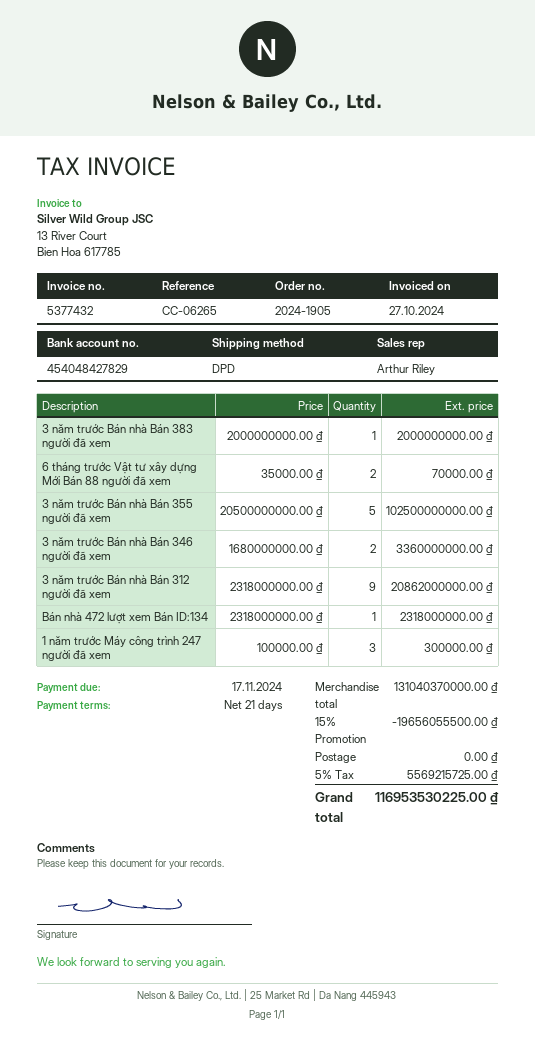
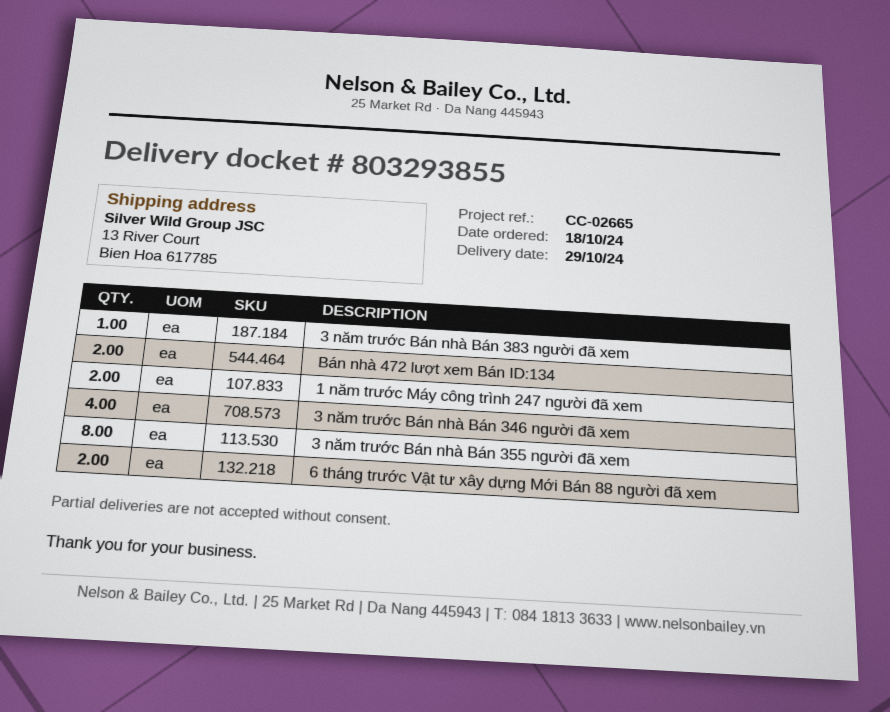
reference: CC-06265 -> CC-02665
3 năm trước Bán nhà Bán 355 người đã xem: 5 -> 8
3 năm trước Bán nhà Bán 346 người đã xem: 2 -> 4
3 năm trước Bán nhà Bán 312 người đã xem: 9 -> none
Bán nhà 472 lượt xem Bán ID:134: 1 -> 2
1 năm trước Máy công trình 247 người đã xem: 3 -> 2

